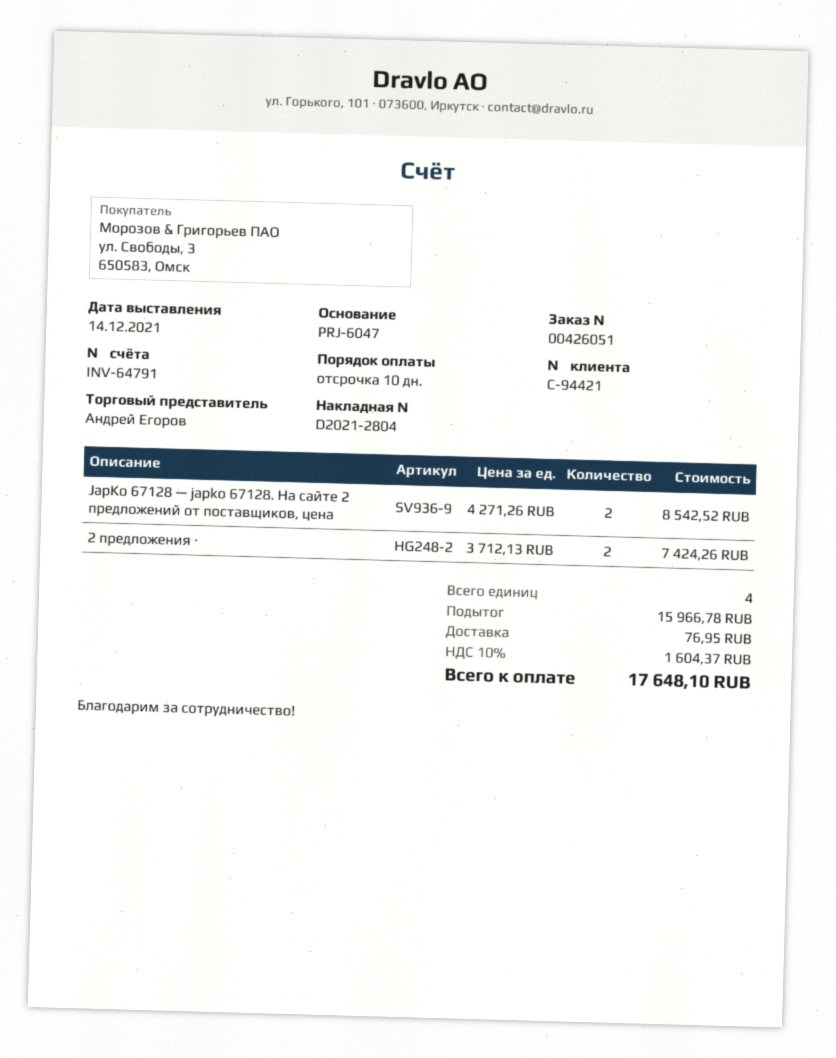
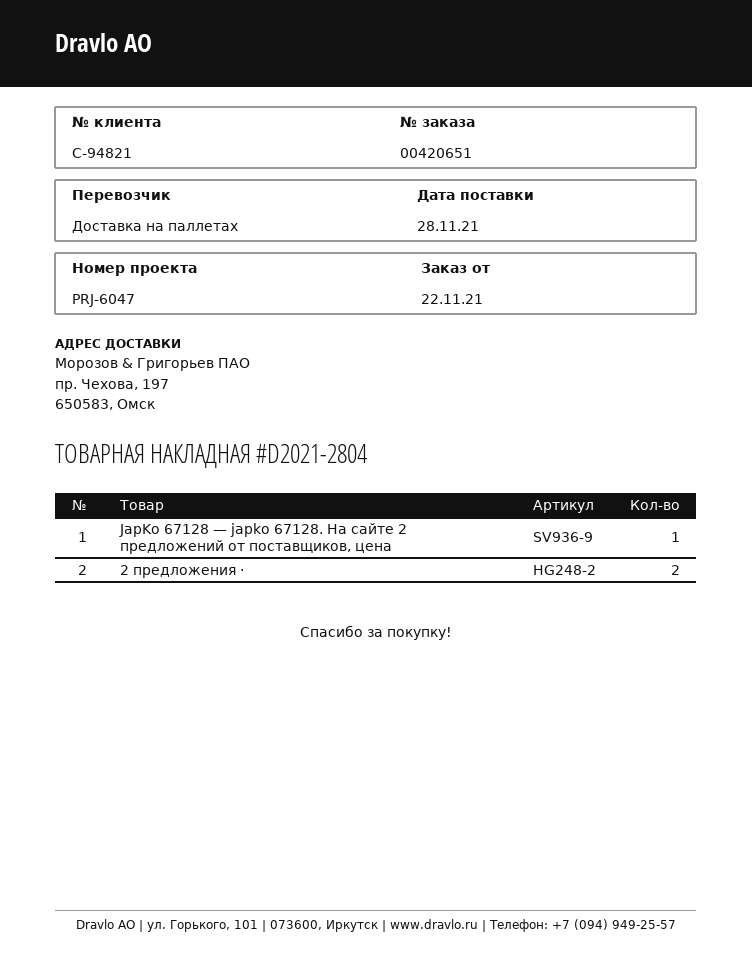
order number: 00426051 -> 00420651
customer number: C-94421 -> C-94821
JapKo 67128 — japko 67128. На сайте 2 предложений от поставщиков, цена: 2 -> 1

